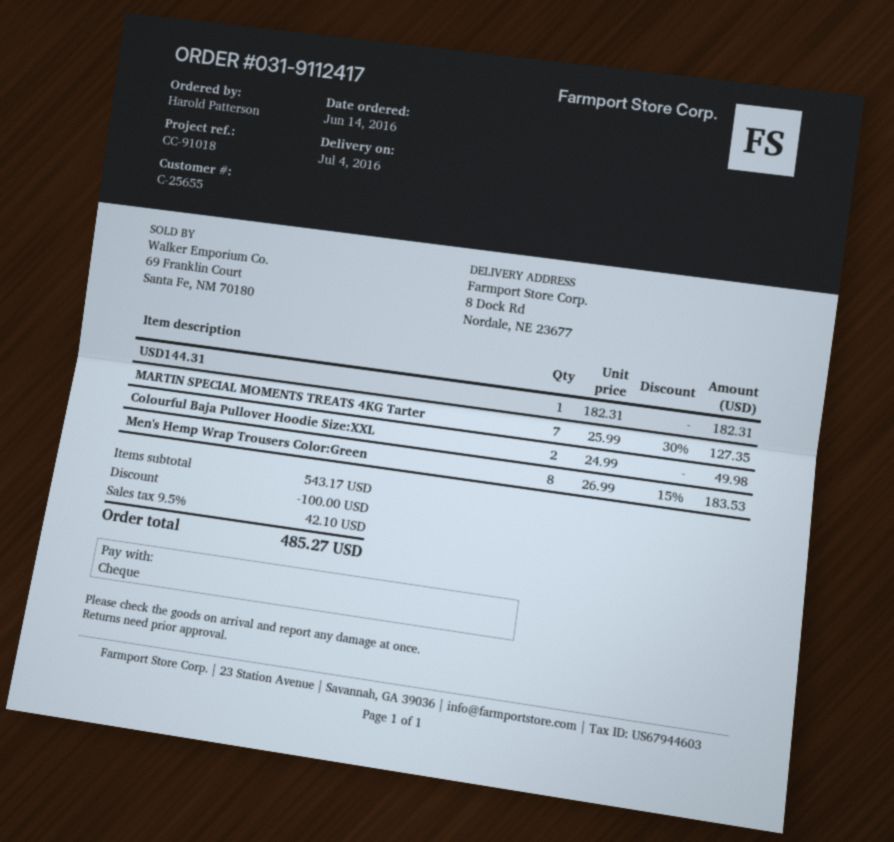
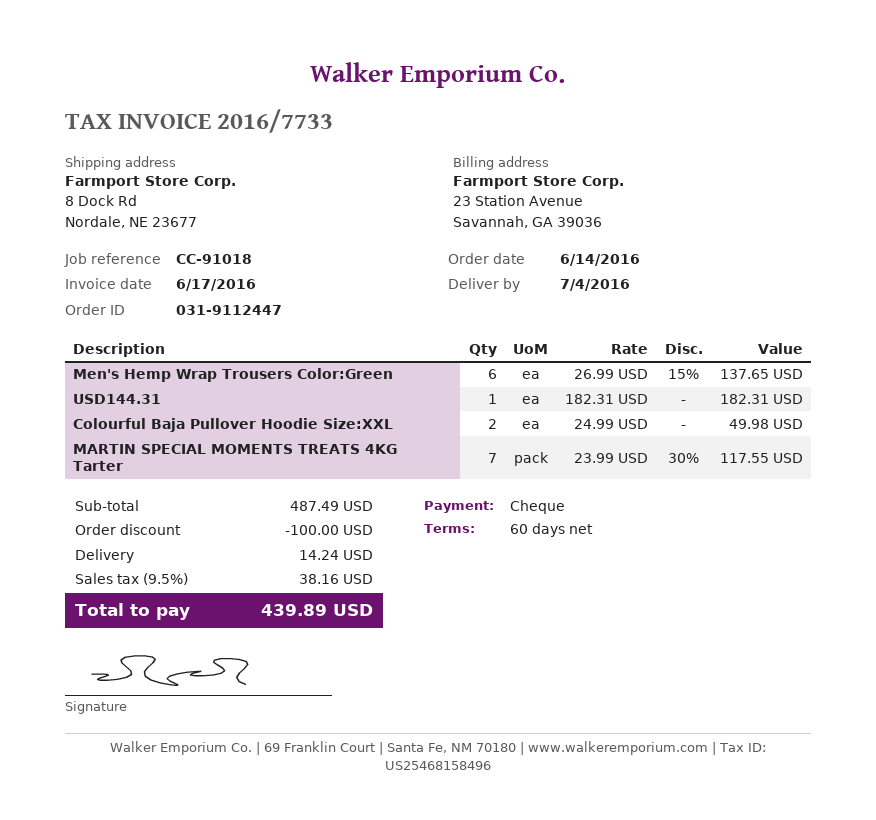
order number: 031-9112417 -> 031-9112447
MARTIN SPECIAL MOMENTS TREATS 4KG Tarter: 7 x 25.99 - 30% = 127.35 -> 7 x 23.99 - 30% = 117.55
Men's Hemp Wrap Trousers Color:Green: 8 x 26.99 - 15% = 183.53 -> 6 x 26.99 - 15% = 137.65
subtotal: 543.17 -> 487.49
shipping: none -> 14.24
tax: 9.5% = 42.10 -> 9.5% = 38.16
total: 485.27 -> 439.89

